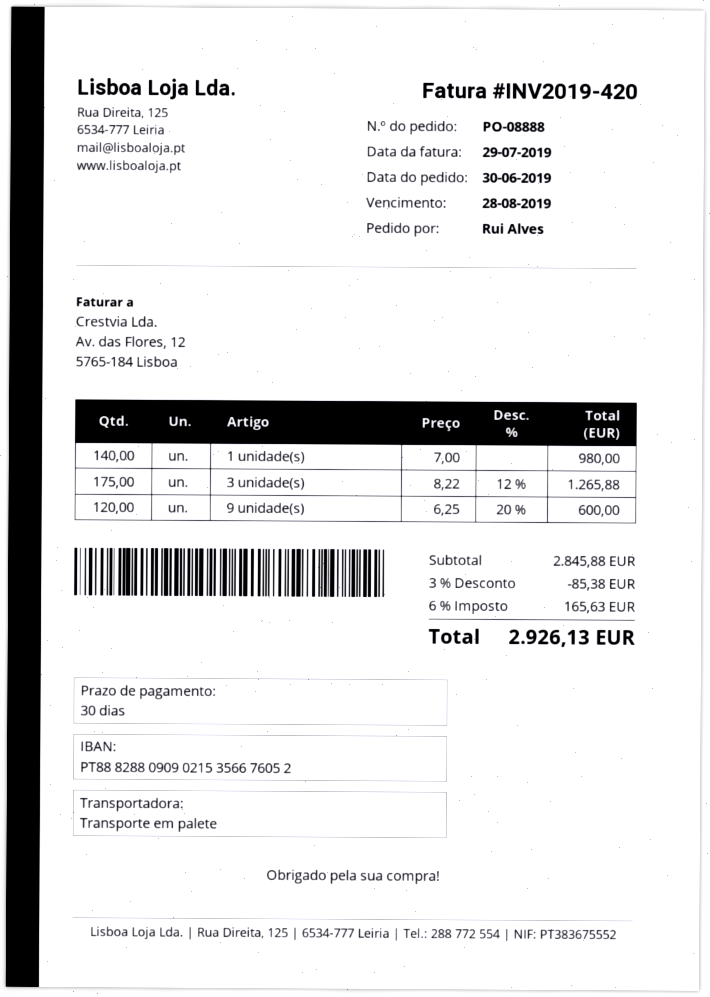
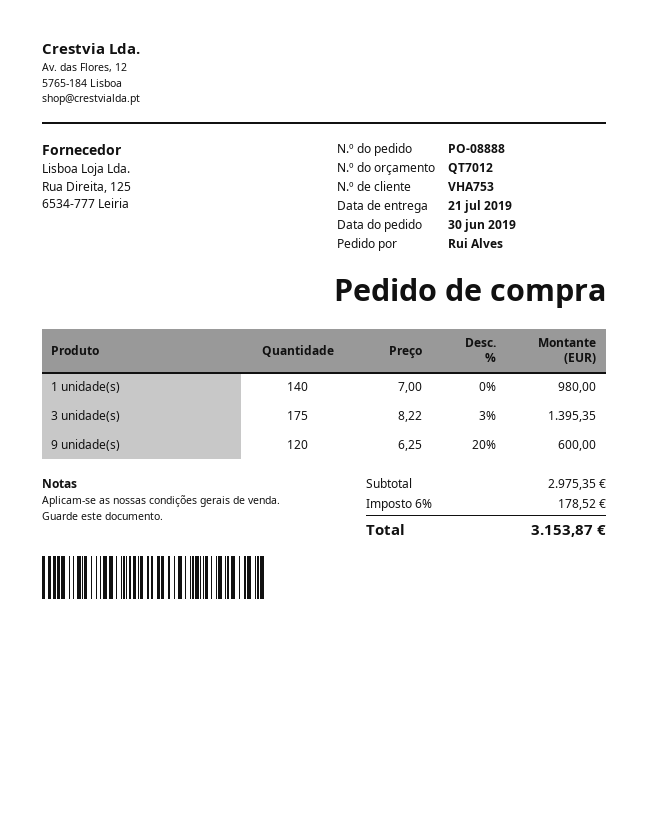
3 unidade(s): 175 x 8.22 - 12% = 1265.88 -> 175 x 8.22 - 3% = 1395.35
subtotal: 2845.88 -> 2975.35
discount: 3% = 85.38 -> none
tax: 6% = 165.63 -> 6% = 178.52
total: 2926.13 -> 3153.87

